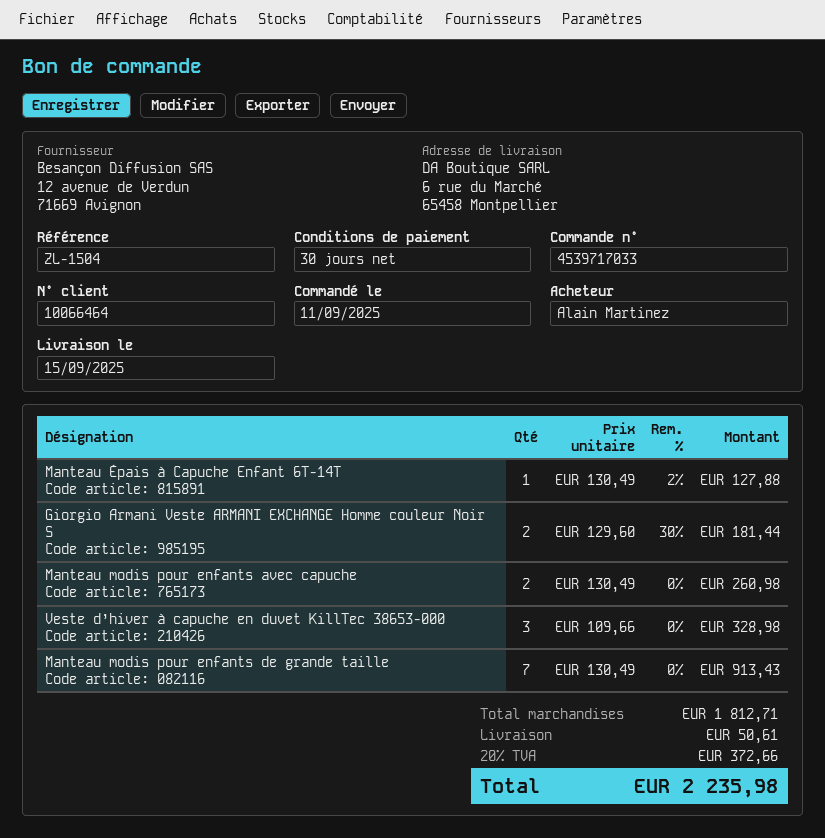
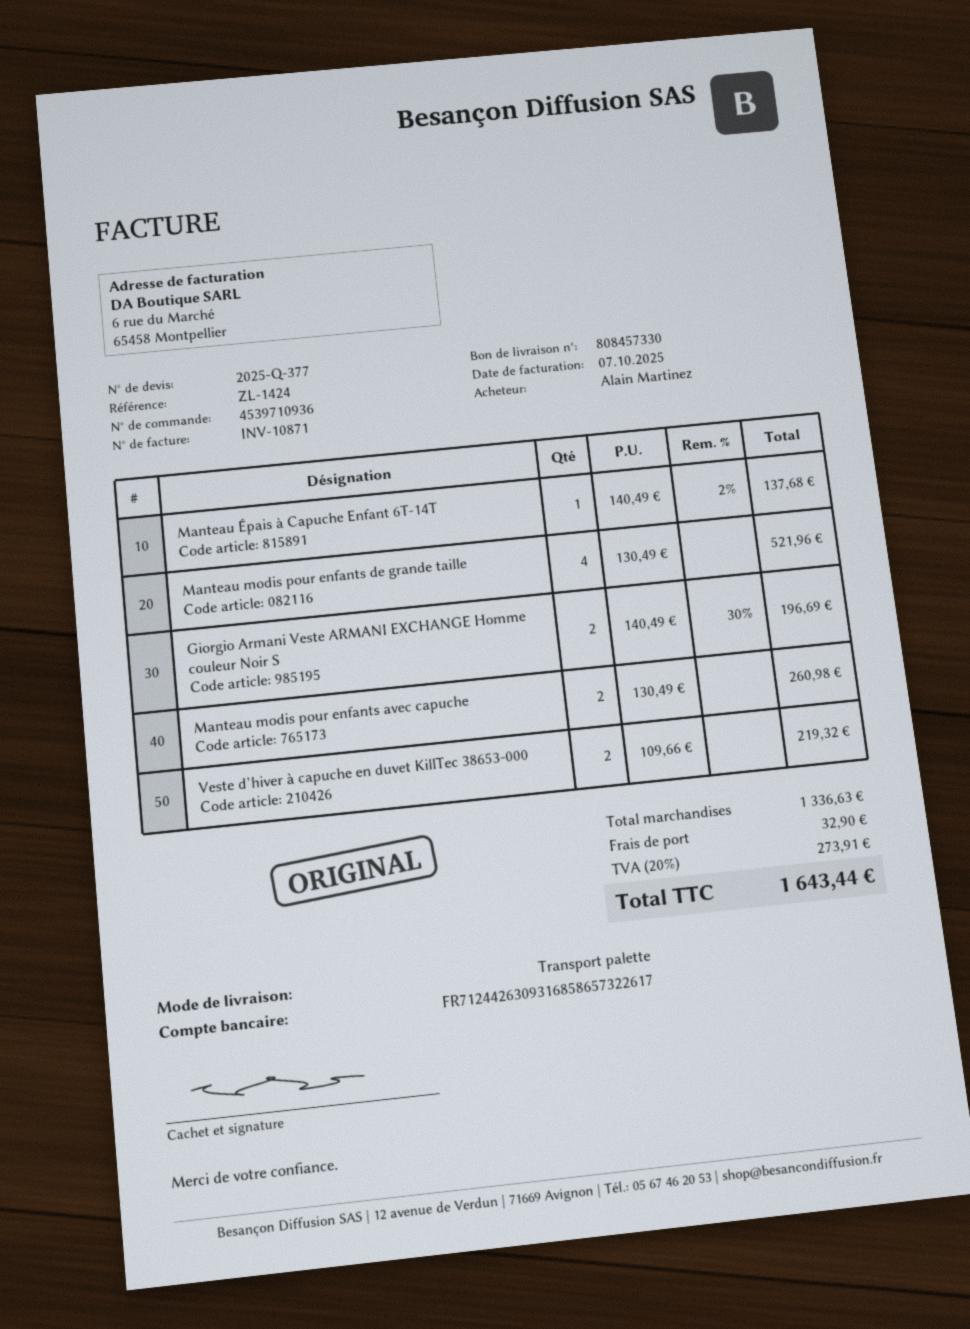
order number: 4539717033 -> 4539710936
reference: ZL-1504 -> ZL-1424
Manteau Épais à Capuche Enfant 6T-14T: 1 x 130.49 - 2% = 127.88 -> 1 x 140.49 - 2% = 137.68
Giorgio Armani Veste ARMANI EXCHANGE Homme couleur Noir S: 2 x 129.60 - 30% = 181.44 -> 2 x 140.49 - 30% = 196.69
Veste d’hiver à capuche en duvet KillTec 38653-000: 3 x 109.66 = 328.98 -> 2 x 109.66 = 219.32
Manteau modis pour enfants de grande taille: 7 x 130.49 = 913.43 -> 4 x 130.49 = 521.96
subtotal: 1812.71 -> 1336.63
shipping: 50.61 -> 32.90
tax: 20% = 372.66 -> 20% = 273.91
total: 2235.98 -> 1643.44

